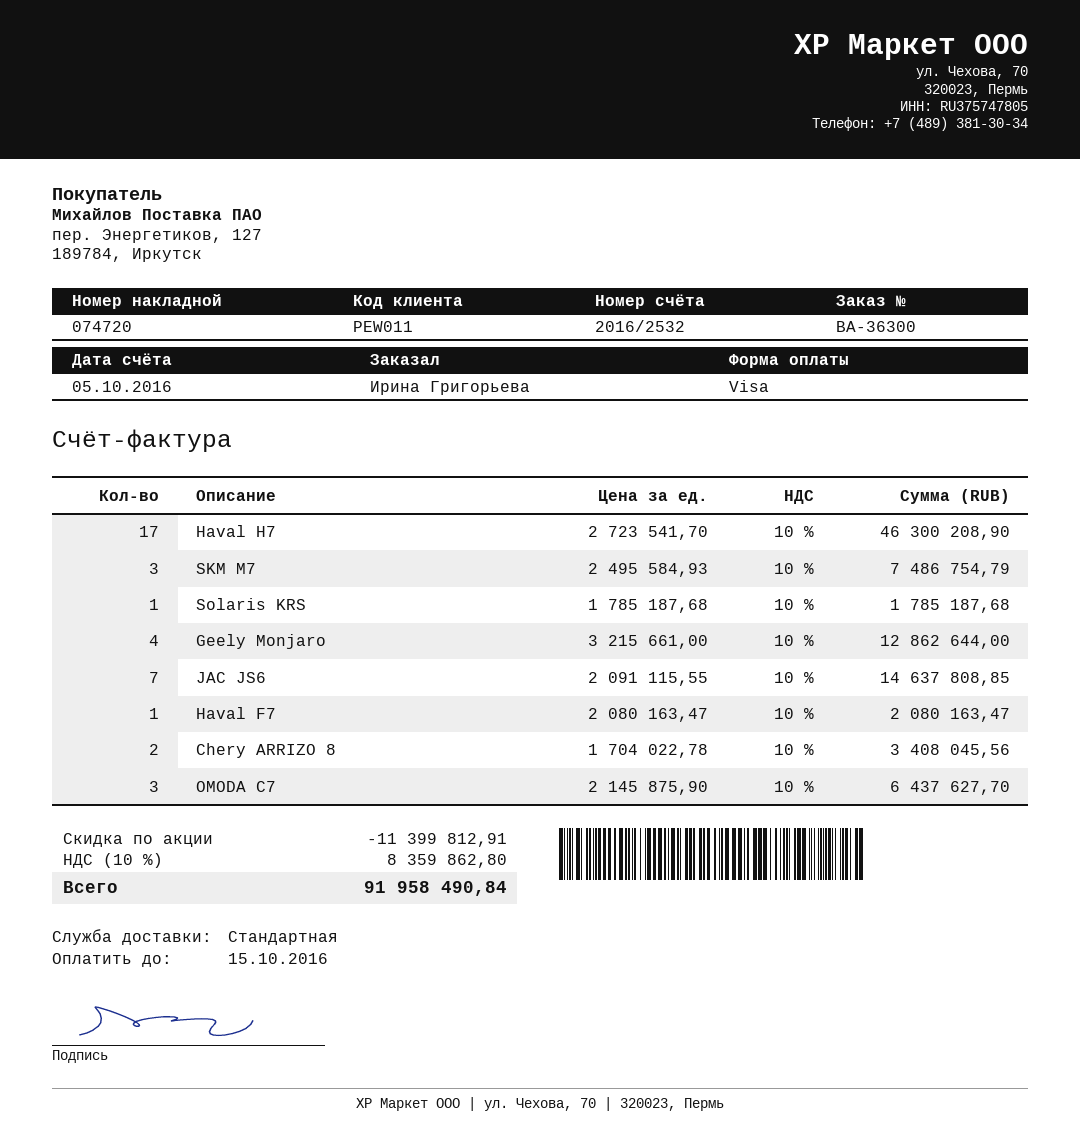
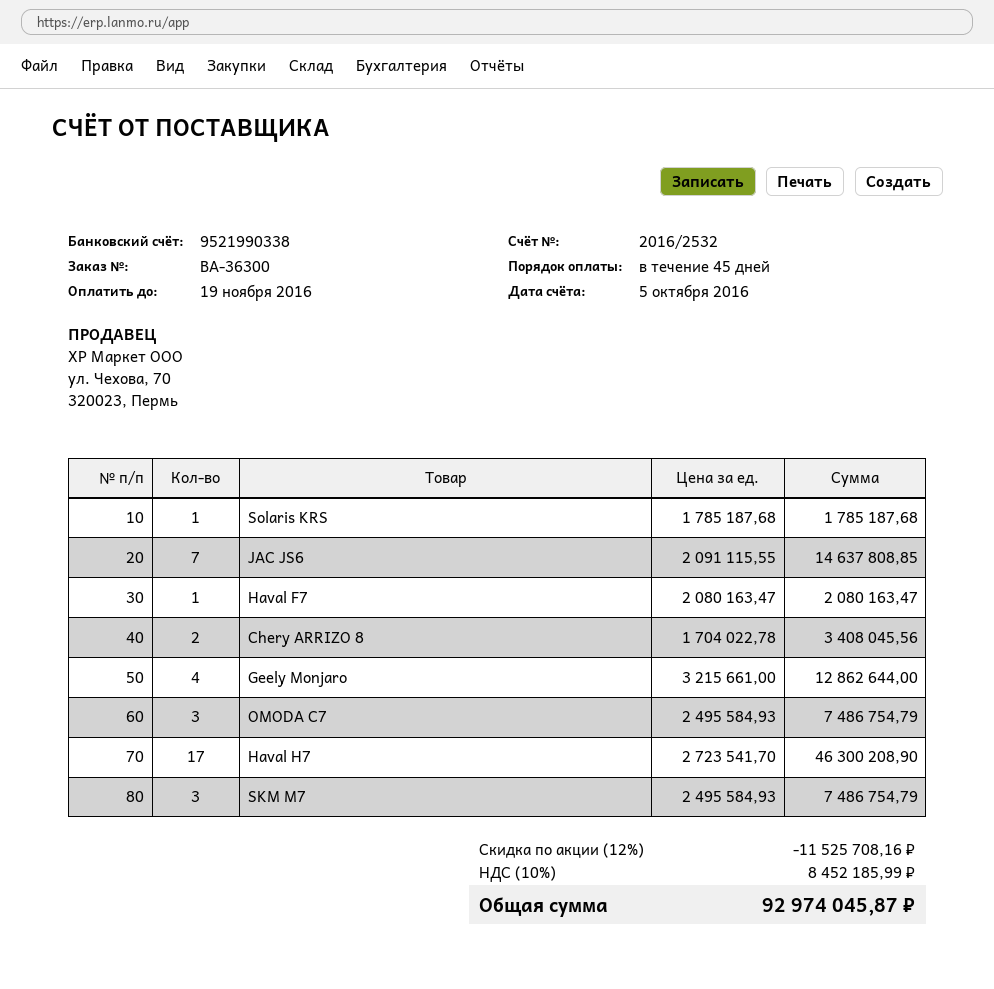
due date: 2016-10-15 -> 2016-11-19
OMODA C7: 3 x 2145875.90 = 6437627.70 -> 3 x 2495584.93 = 7486754.79
discount: 11399812.91 -> 11525708.16
tax: 10% = 8359862.80 -> 10% = 8452185.99
total: 91958490.84 -> 92974045.87

